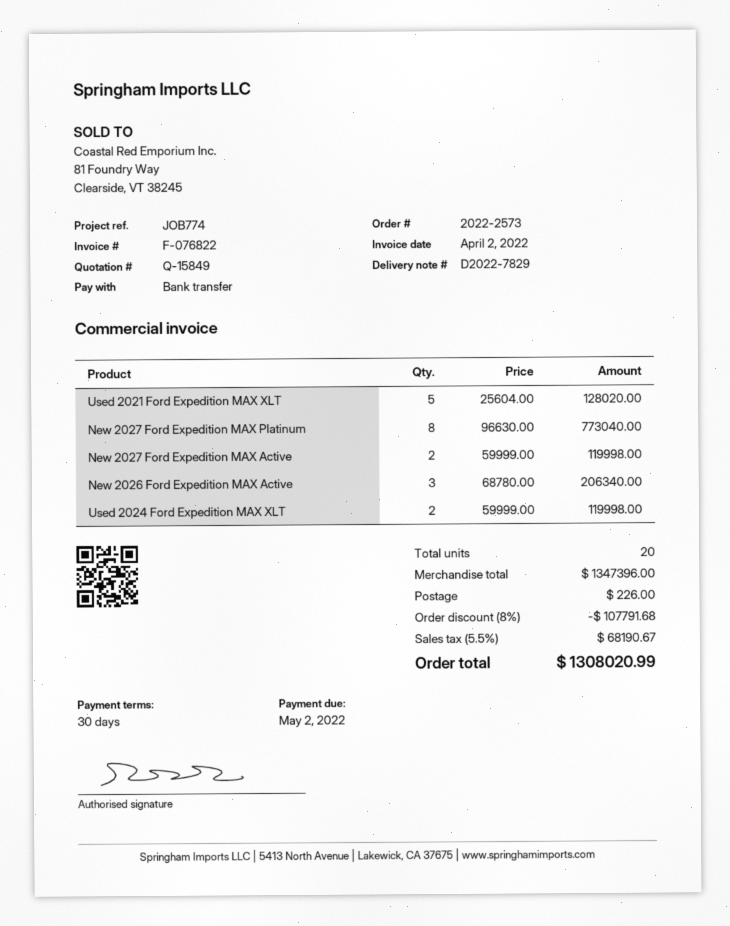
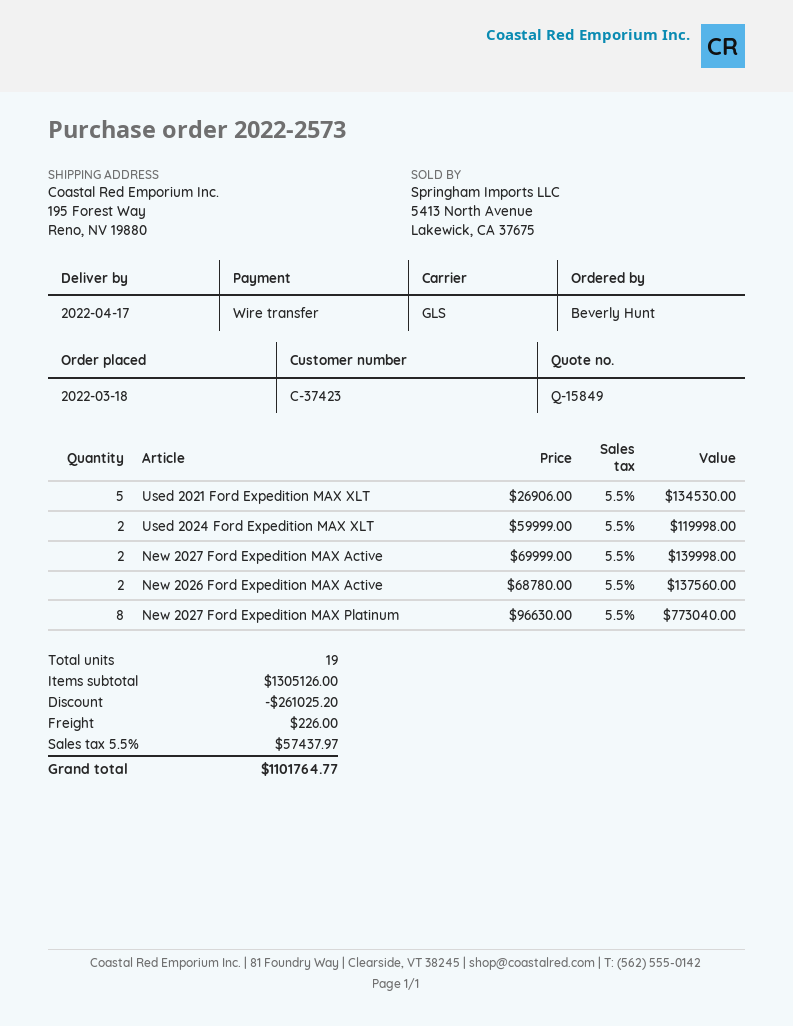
Used 2021 Ford Expedition MAX XLT: 5 x 25604.00 = 128020.00 -> 5 x 26906.00 = 134530.00
New 2027 Ford Expedition MAX Active: 2 x 59999.00 = 119998.00 -> 2 x 69999.00 = 139998.00
New 2026 Ford Expedition MAX Active: 3 x 68780.00 = 206340.00 -> 2 x 68780.00 = 137560.00
total quantity: 20 -> 19
subtotal: 1347396.00 -> 1305126.00
discount: 107791.68 -> 261025.20
tax: 5.5% = 68190.67 -> 5.5% = 57437.97
total: 1308020.99 -> 1101764.77

